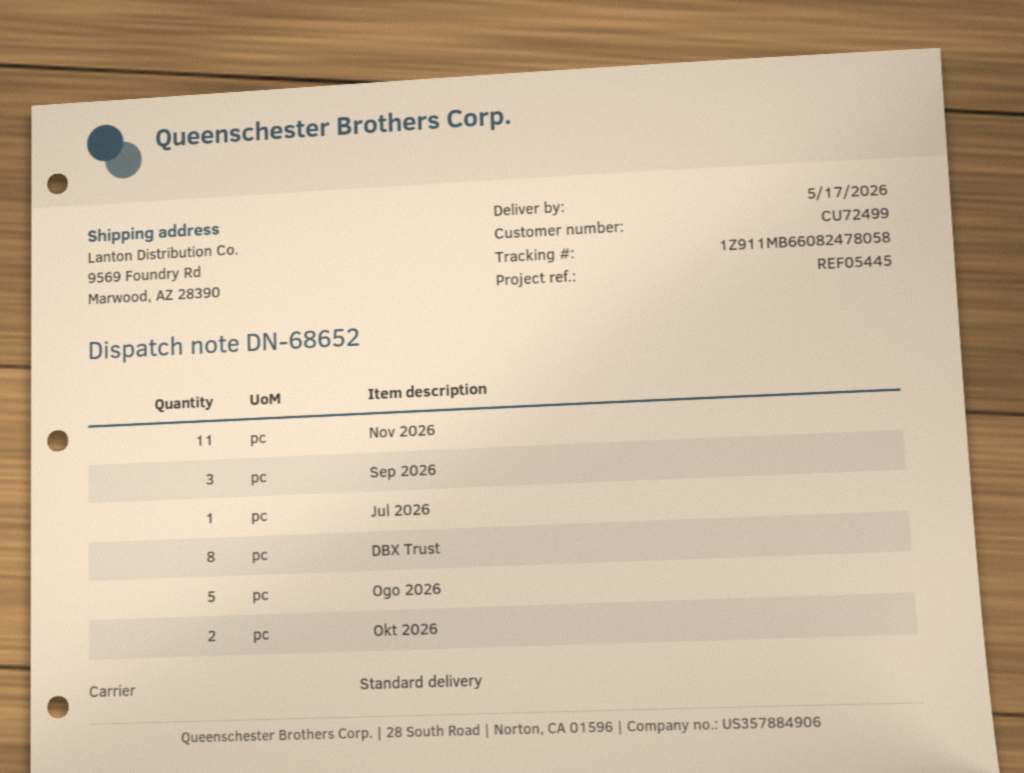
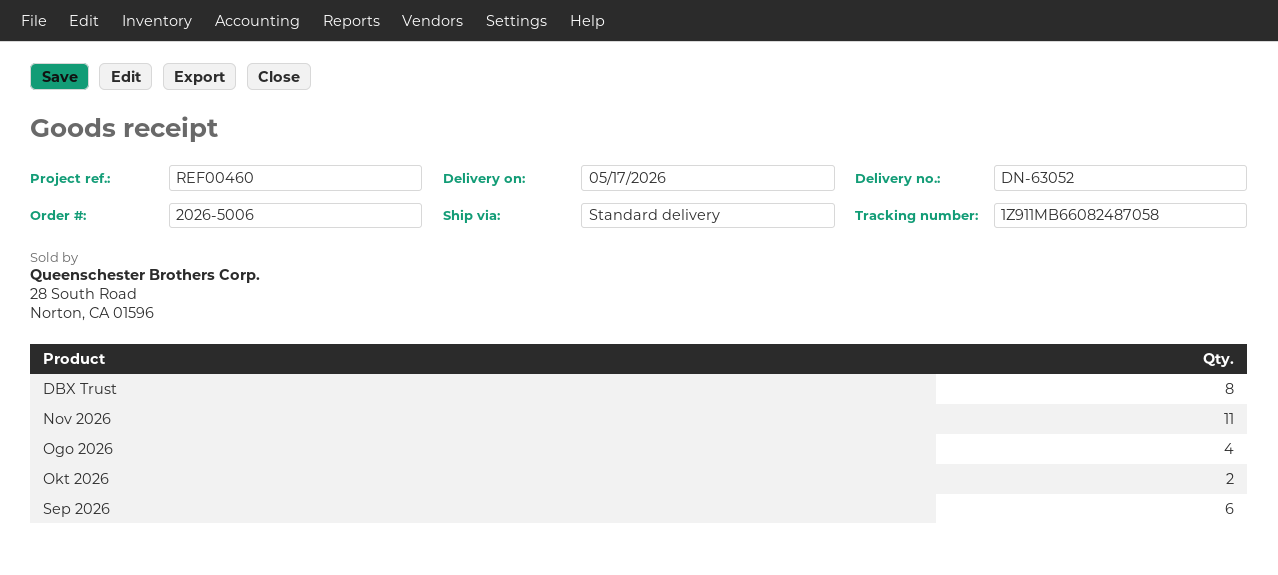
delivery note number: DN-68652 -> DN-63052
reference: REF05445 -> REF00460
tracking number: 1Z911MB66082478058 -> 1Z911MB66082487058
Sep 2026: 3 -> 6
Jul 2026: 1 -> none
Ogo 2026: 5 -> 4

